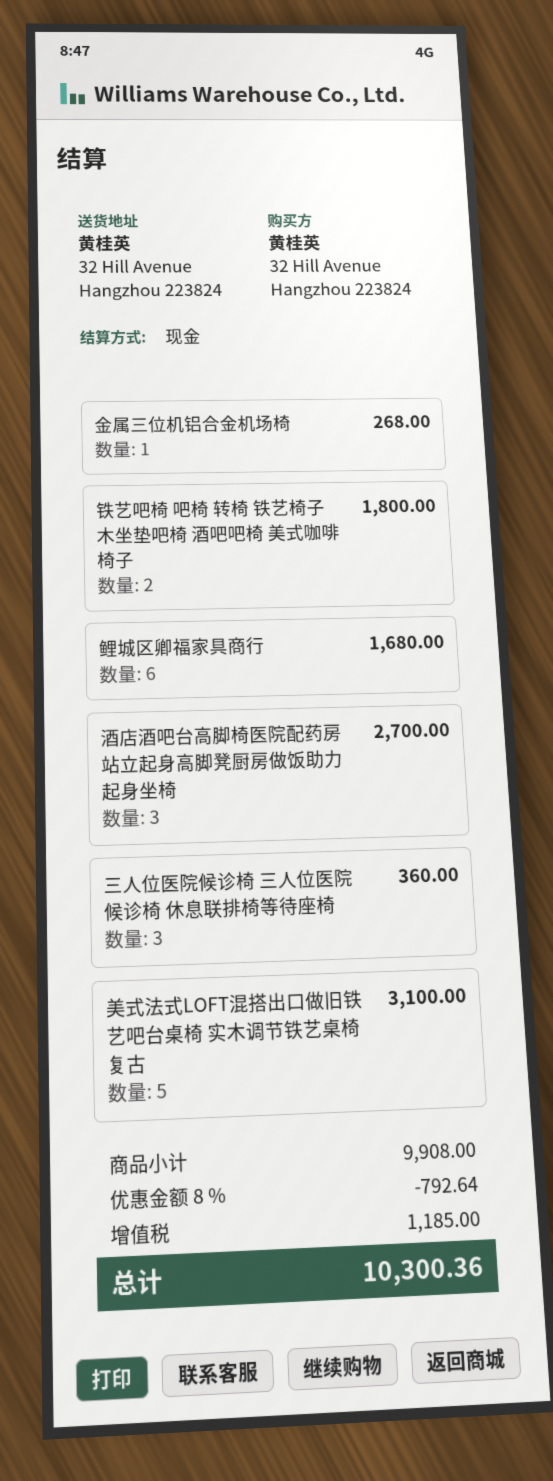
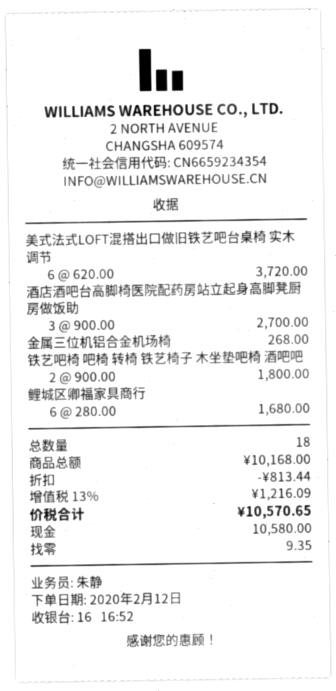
三人位医院候诊椅 三人位医院候诊椅 休息联排椅等待座椅: 3 for 360.00 -> none
美式法式LOFT混搭出口做旧铁艺吧台桌椅 实木调节铁艺桌椅 复古: 5 for 3100.00 -> 6 for 3720.00
subtotal: 9908.00 -> 10168.00
discount: 792.64 -> 813.44
tax: 1185.00 -> 1216.09
total: 10300.36 -> 10570.65

